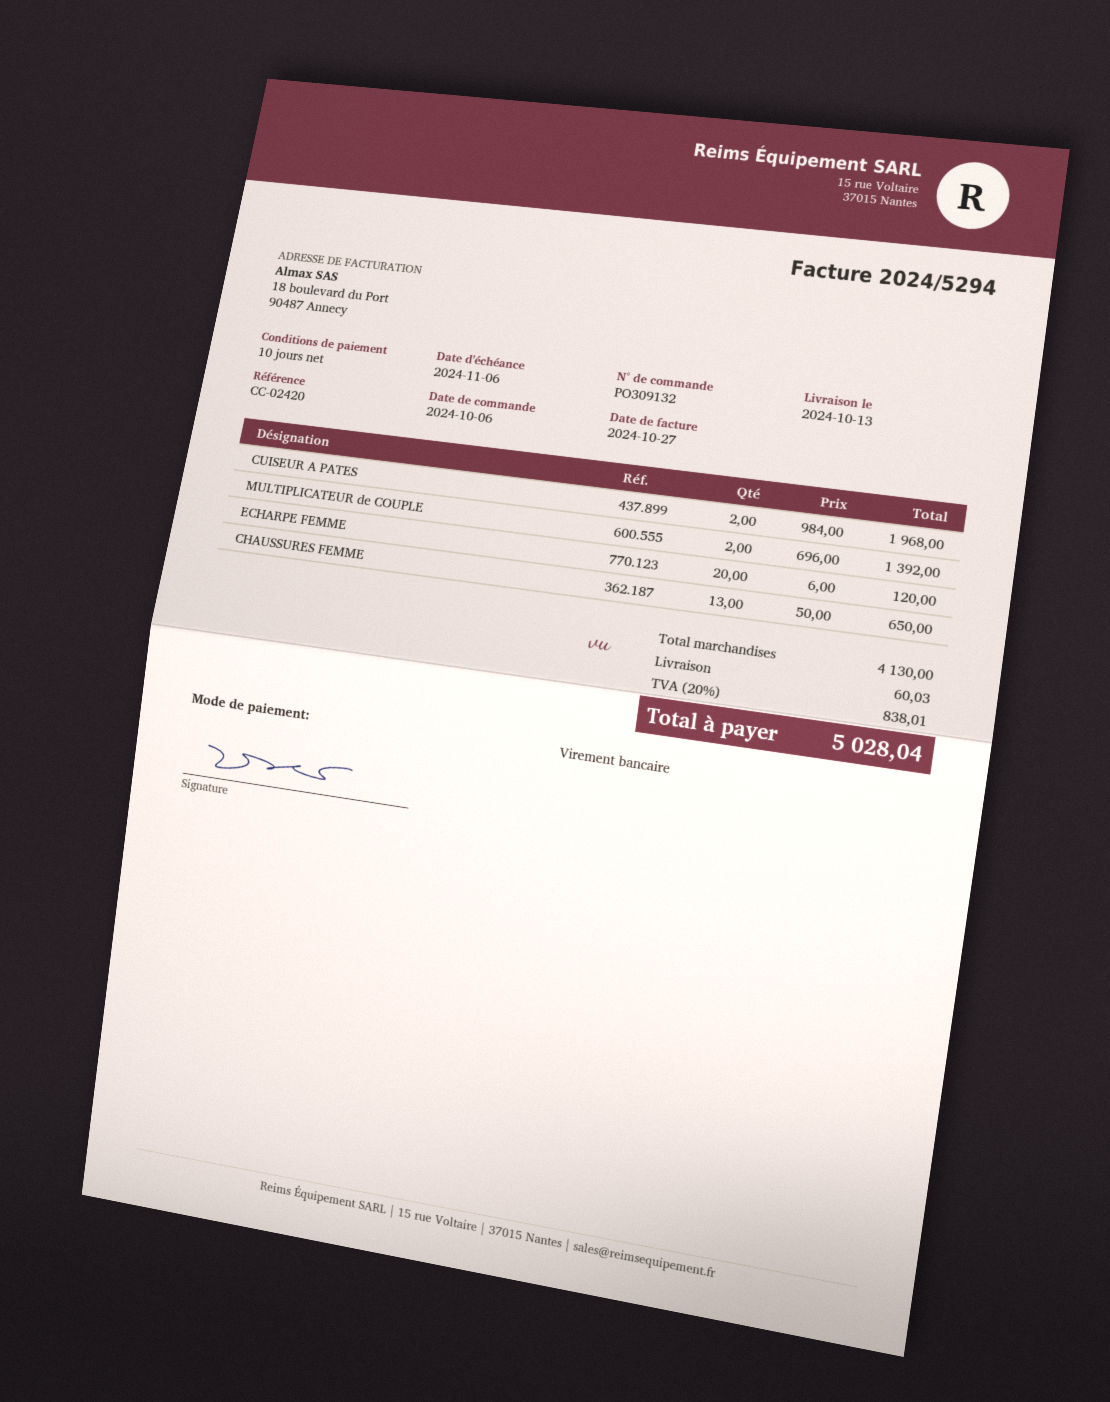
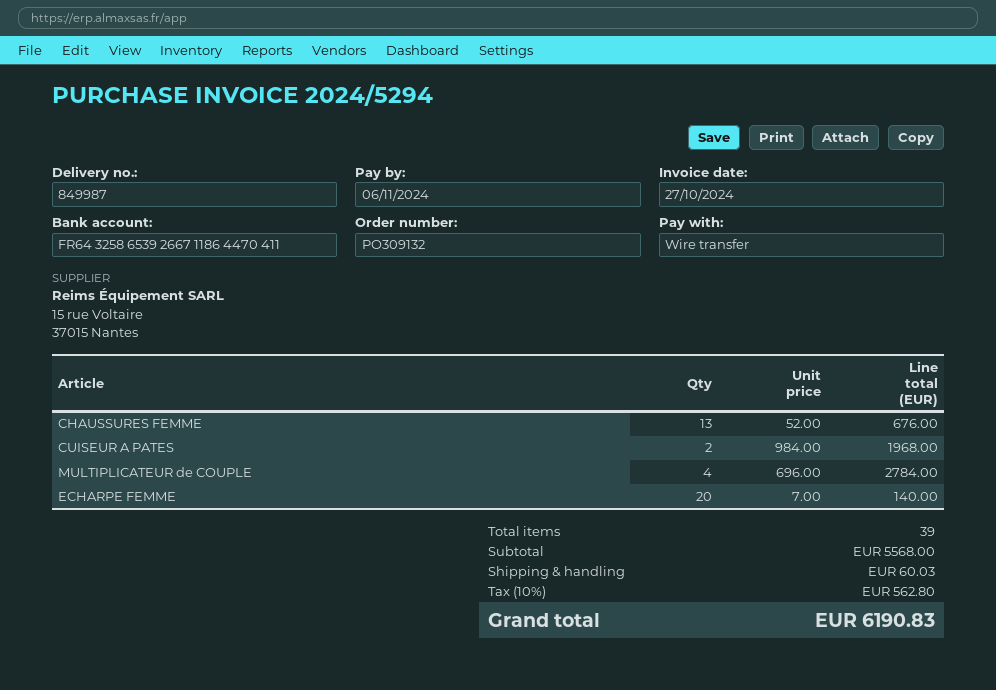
MULTIPLICATEUR de COUPLE: 2 x 696.00 = 1392.00 -> 4 x 696.00 = 2784.00
ECHARPE FEMME: 20 x 6.00 = 120.00 -> 20 x 7.00 = 140.00
CHAUSSURES FEMME: 13 x 50.00 = 650.00 -> 13 x 52.00 = 676.00
subtotal: 4130.00 -> 5568.00
tax: 20% = 838.01 -> 10% = 562.80
total: 5028.04 -> 6190.83

